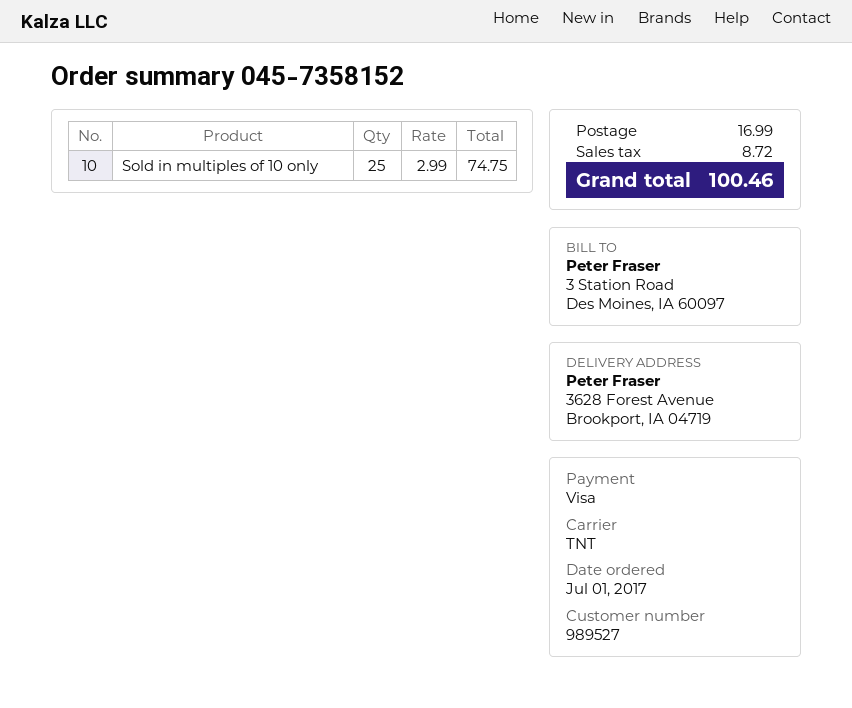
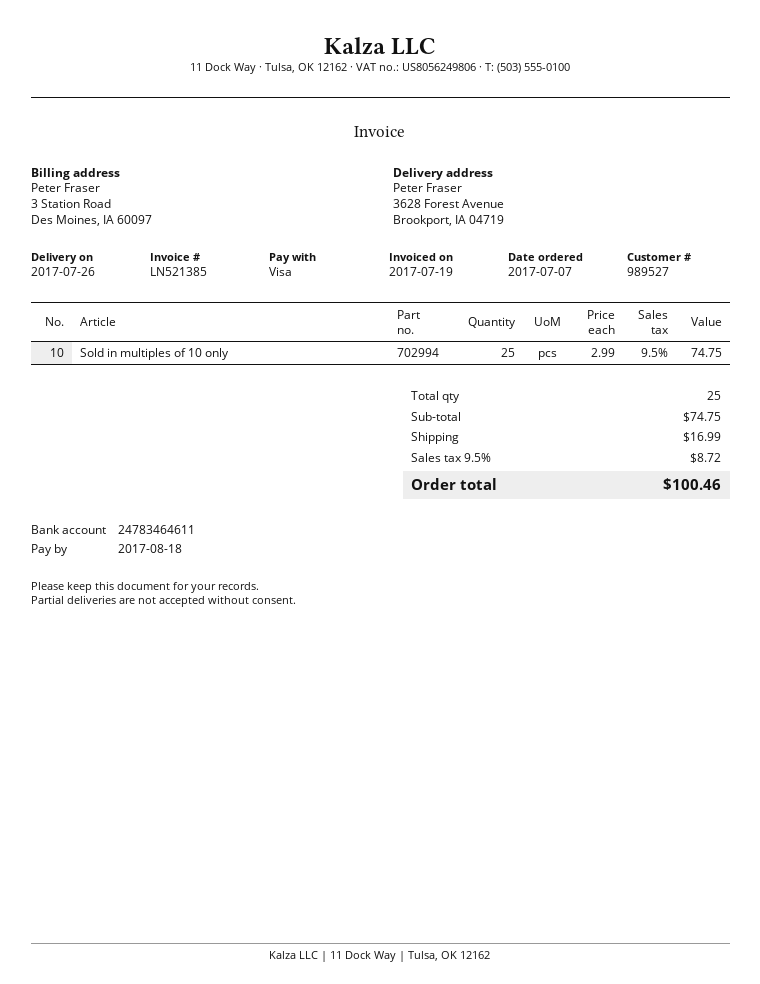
order date: 2017-07-01 -> 2017-07-07

